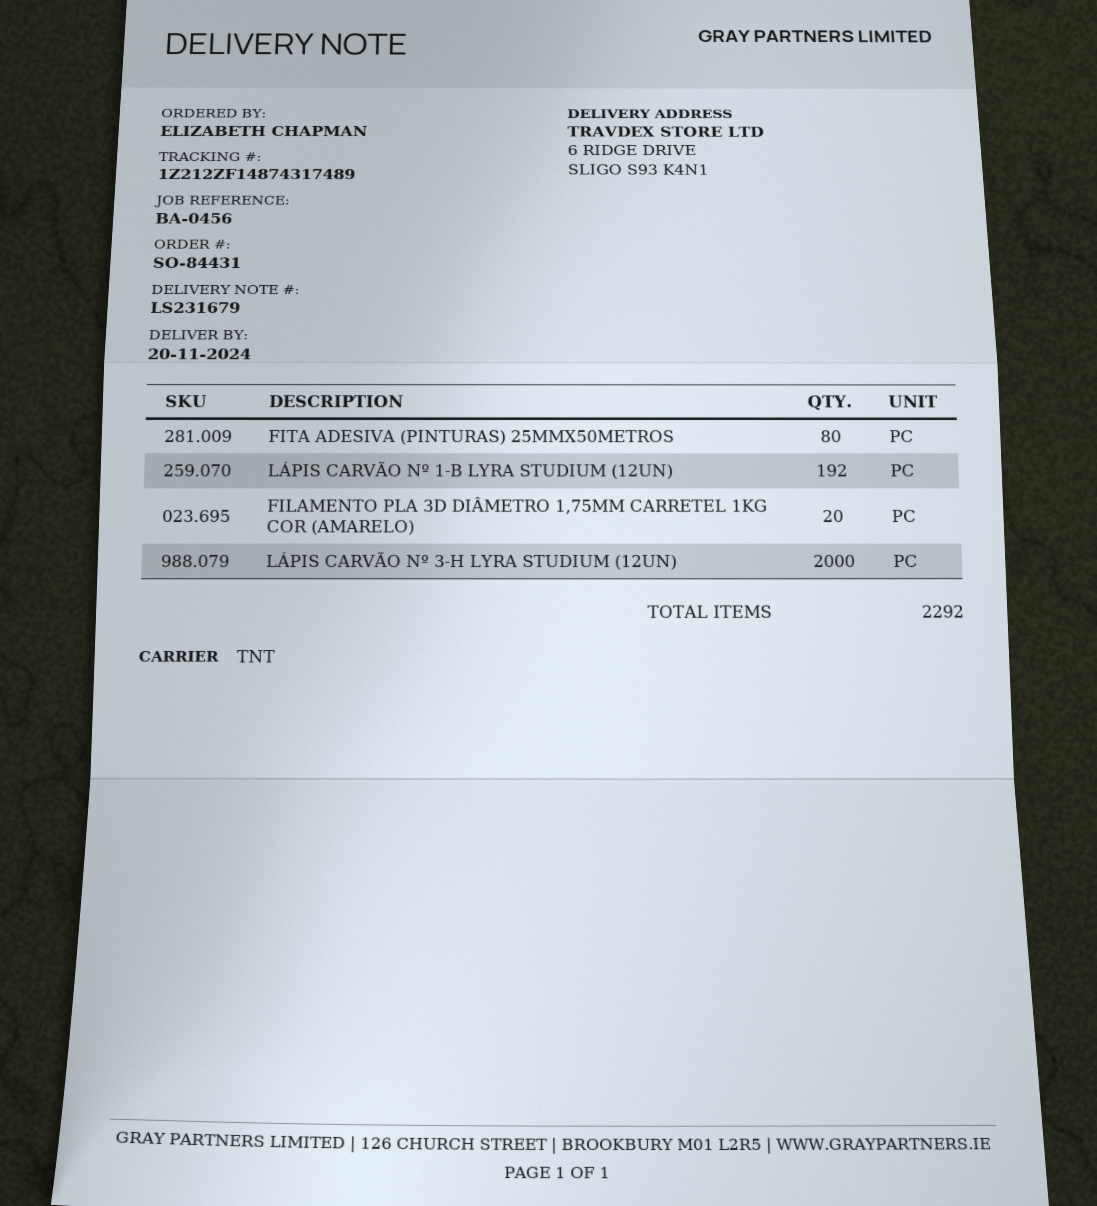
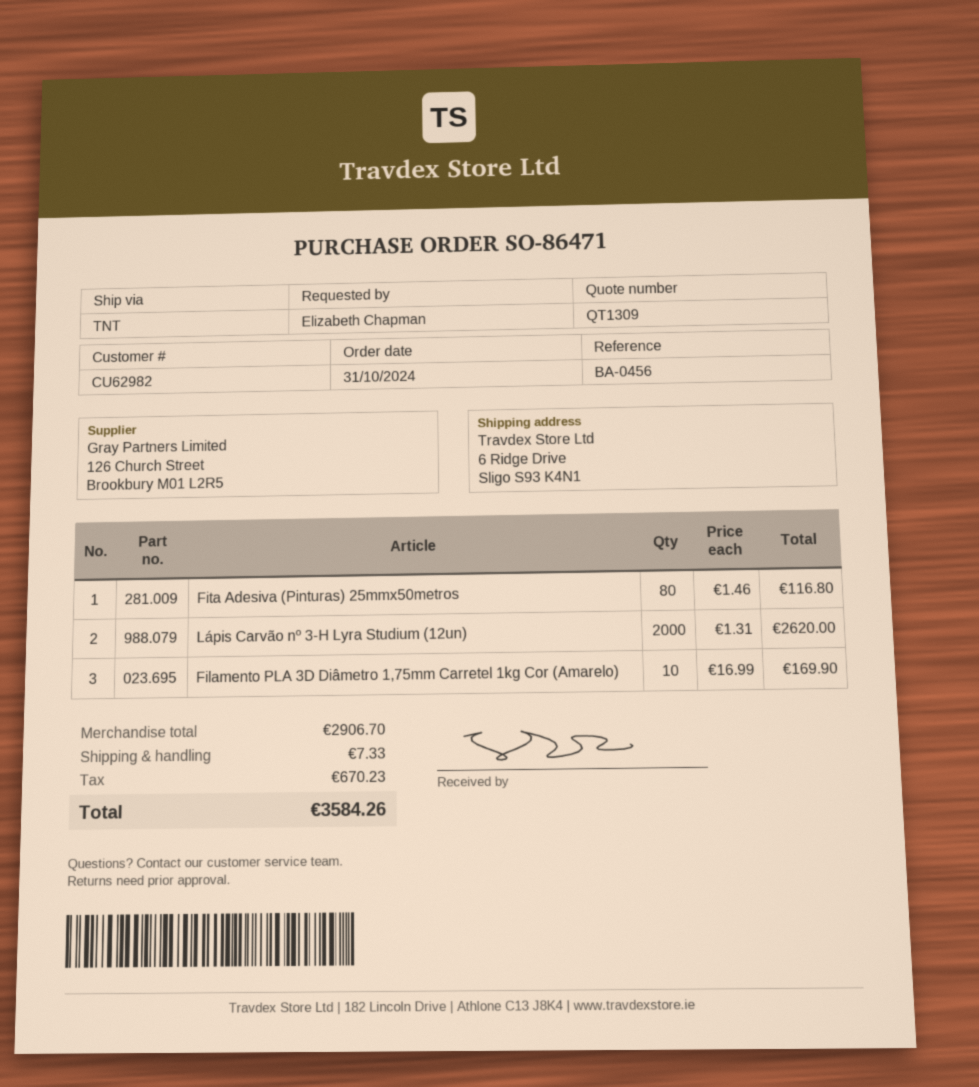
order number: SO-84431 -> SO-86471
LÁPIS CARVÃO Nº 1-B LYRA STUDIUM (12UN): 192 -> none
FILAMENTO PLA 3D DIÂMETRO 1,75MM CARRETEL 1KG COR (AMARELO): 20 -> 10

